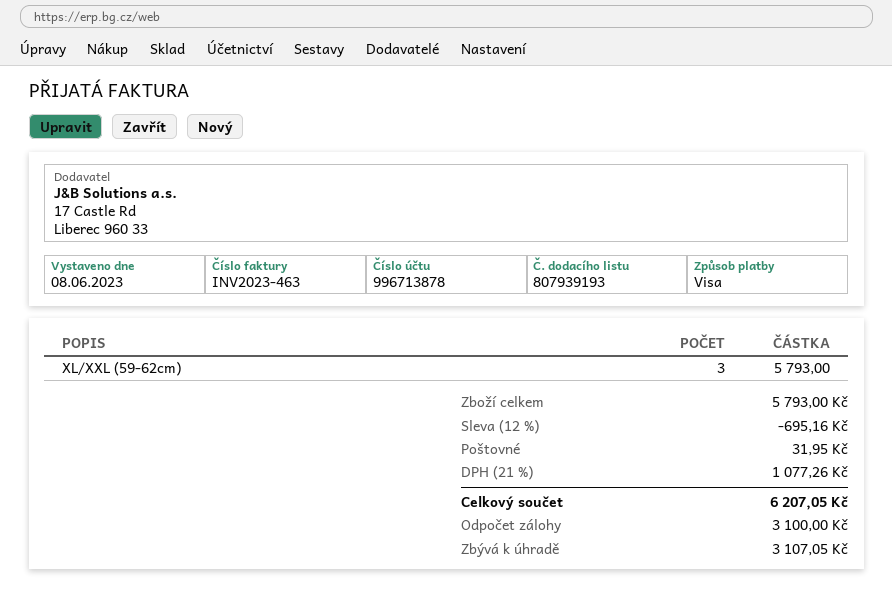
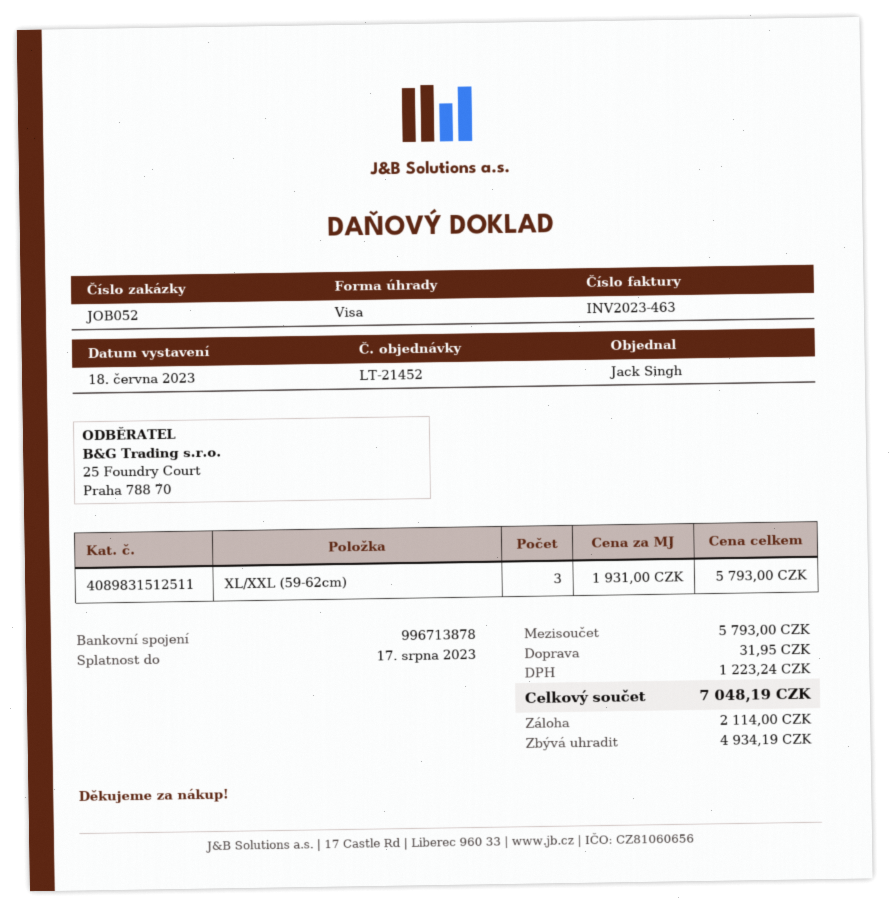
invoice date: 2023-06-08 -> 2023-06-18
discount: 12% = 695.16 -> none
tax: 1077.26 -> 1223.24
total: 6207.05 -> 7048.19
deposit: 3100.00 -> 2114.00
balance: 3107.05 -> 4934.19

